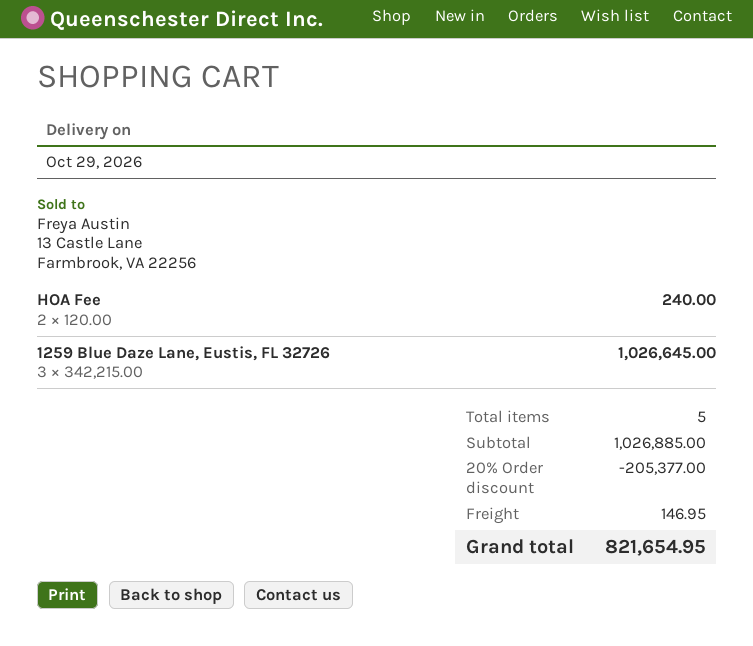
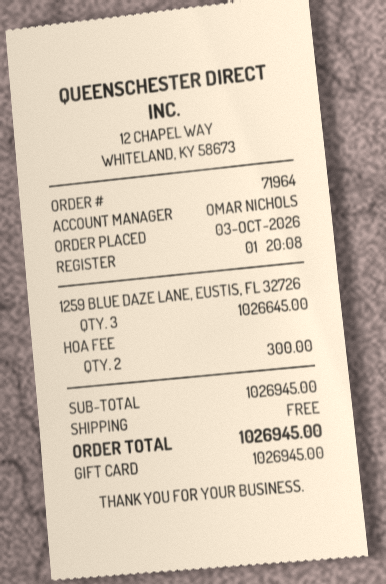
HOA Fee: 2 for 240.00 -> 2 for 300.00
subtotal: 1026885.00 -> 1026945.00
discount: 20% = 205377.00 -> none
shipping: 146.95 -> 0.00
total: 821654.95 -> 1026945.00

